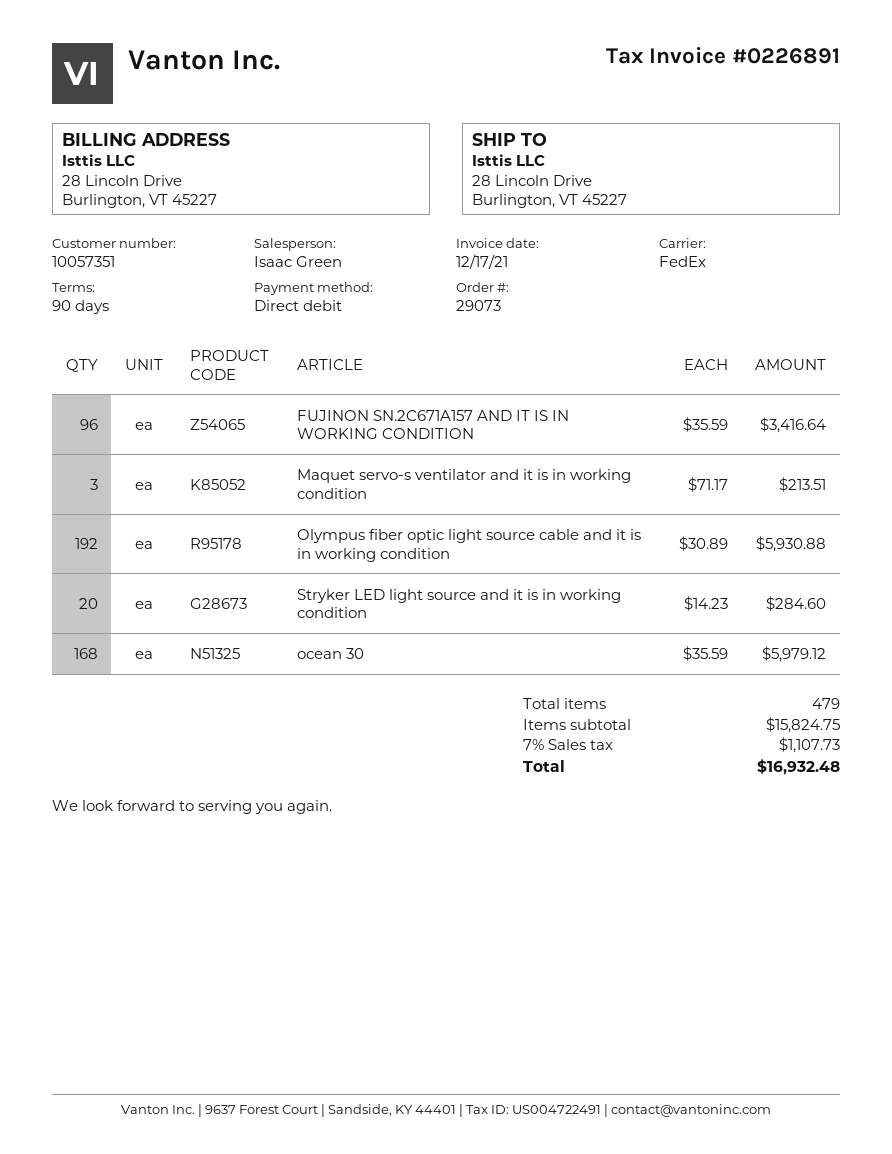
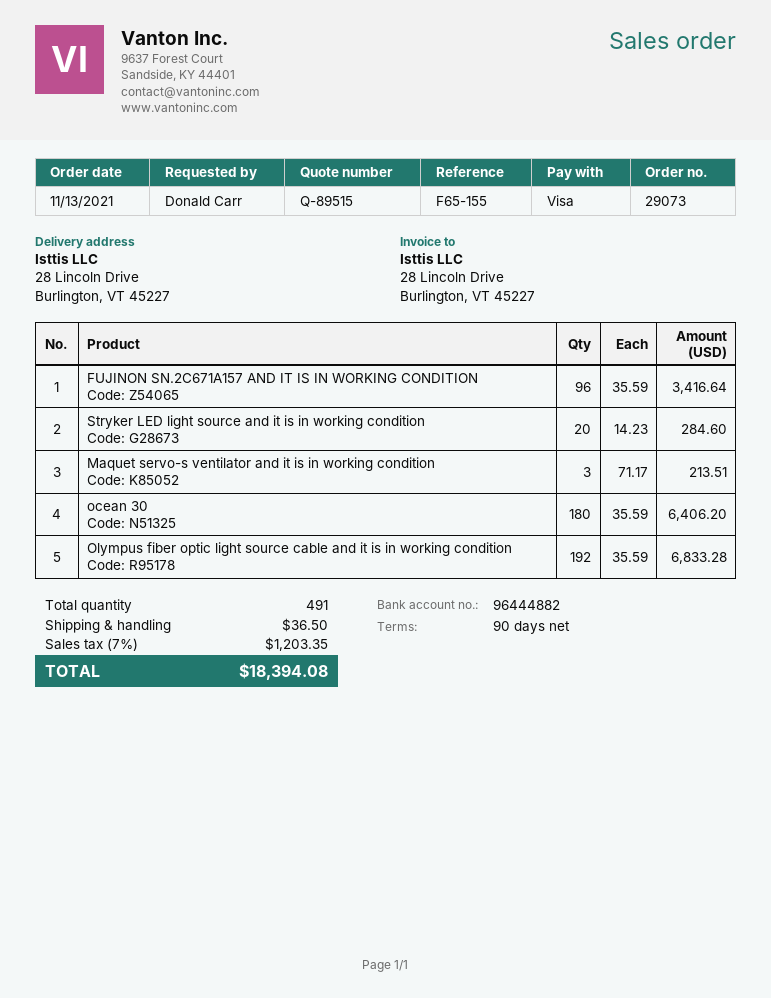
payment method: direct debit -> Visa
Olympus fiber optic light source cable and it is in working condition: 192 x 30.89 = 5930.88 -> 192 x 35.59 = 6833.28
ocean 30: 168 x 35.59 = 5979.12 -> 180 x 35.59 = 6406.20
total quantity: 479 -> 491
shipping: none -> 36.50
tax: 7% = 1107.73 -> 7% = 1203.35
total: 16932.48 -> 18394.08

